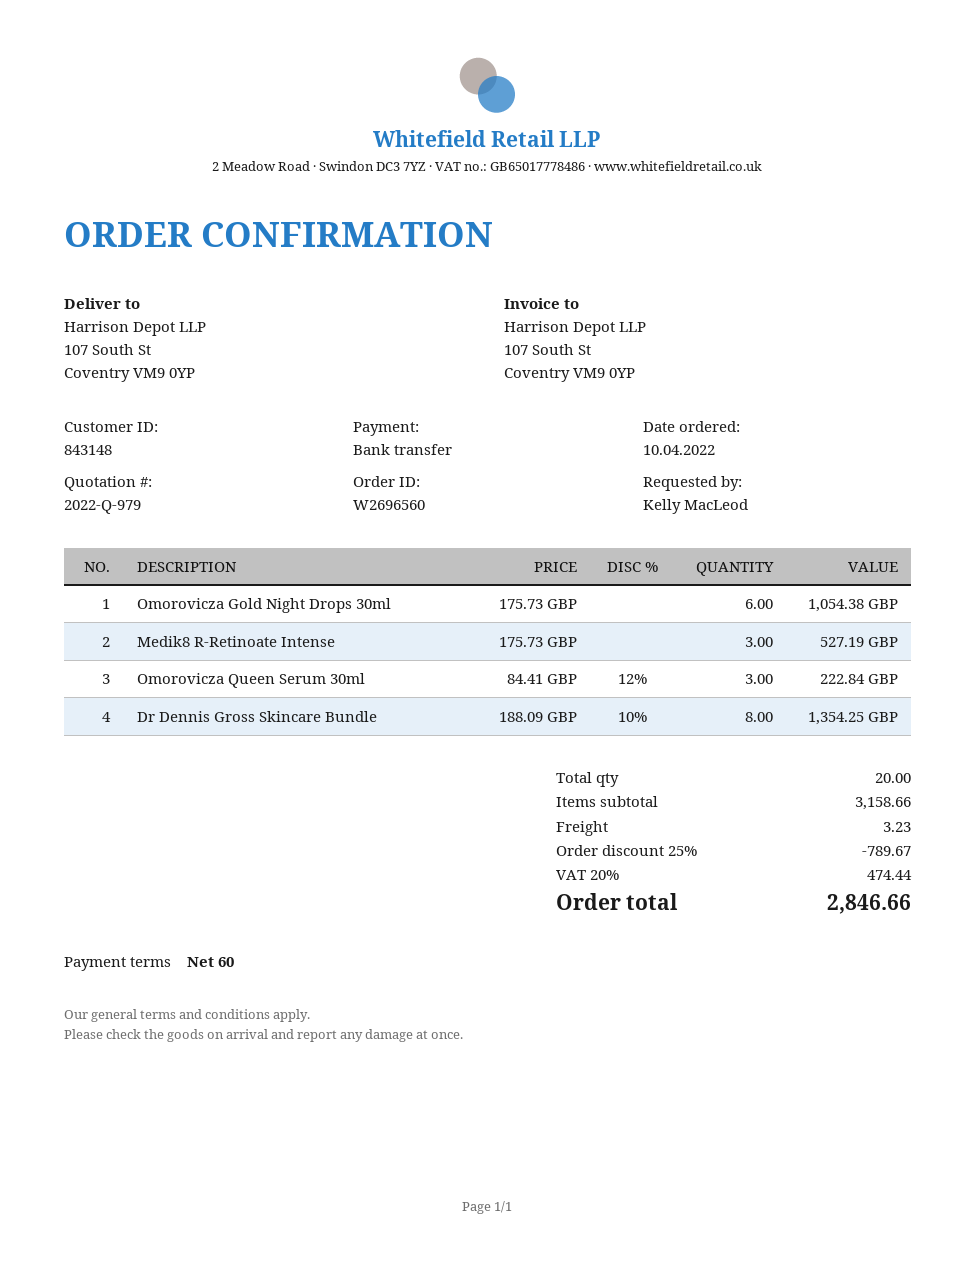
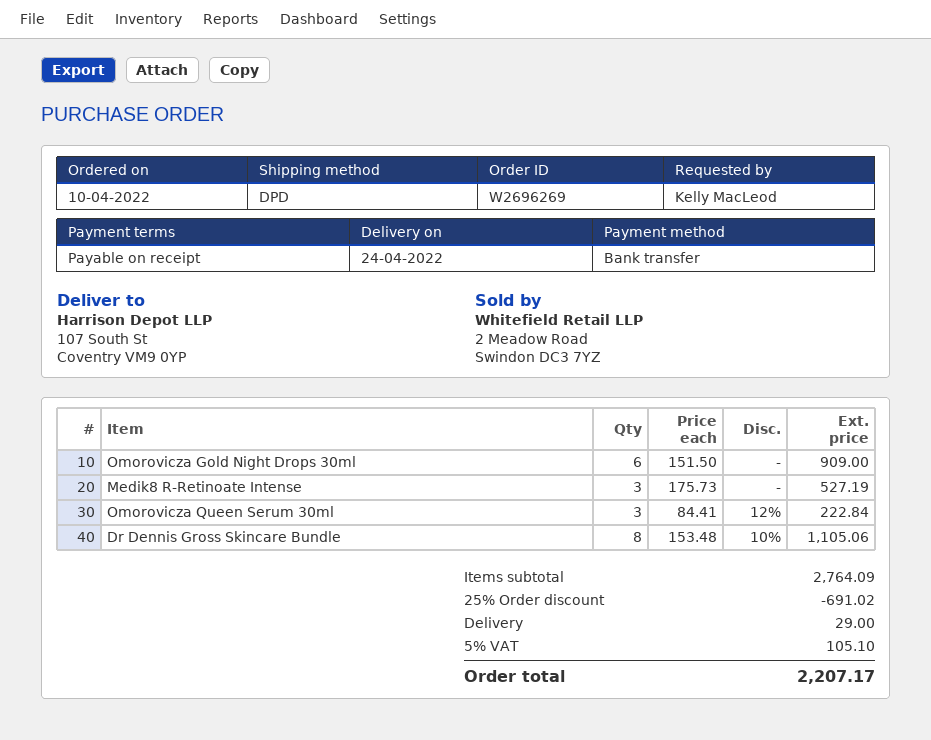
order number: W2696560 -> W2696269
payment terms: 60 days -> on receipt
Omorovicza Gold Night Drops 30ml: 6 x 175.73 = 1054.38 -> 6 x 151.50 = 909.00
Dr Dennis Gross Skincare Bundle: 8 x 188.09 - 10% = 1354.25 -> 8 x 153.48 - 10% = 1105.06
subtotal: 3158.66 -> 2764.09
discount: 25% = 789.67 -> 25% = 691.02
shipping: 3.23 -> 29.00
tax: 20% = 474.44 -> 5% = 105.10
total: 2846.66 -> 2207.17

